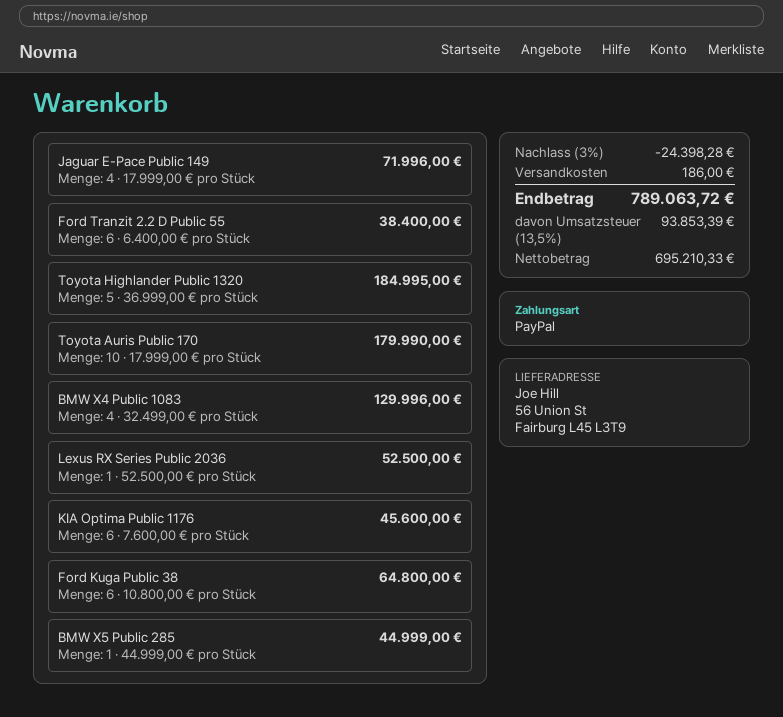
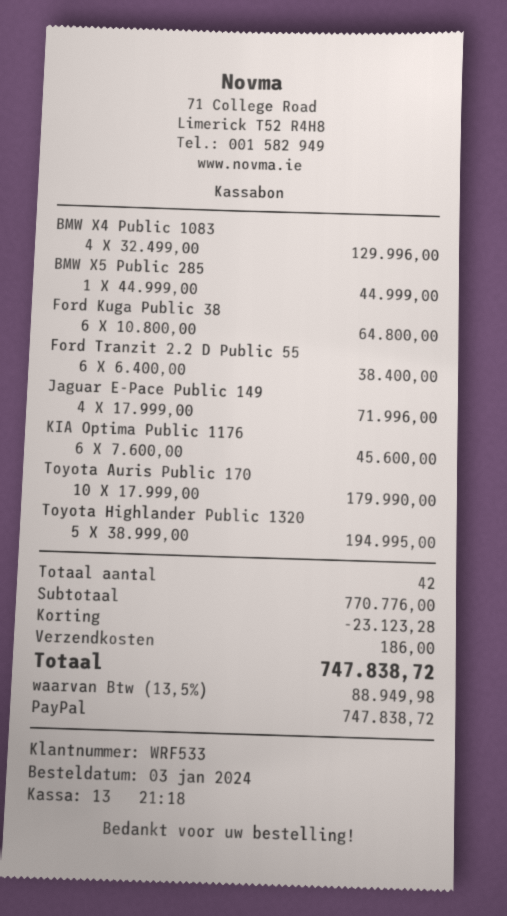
Toyota Highlander Public 1320: 5 x 36999.00 = 184995.00 -> 5 x 38999.00 = 194995.00
Lexus RX Series Public 2036: 1 x 52500.00 = 52500.00 -> none
discount: 24398.28 -> 23123.28
tax: 13.5% = 93853.39 -> 13.5% = 88949.98
total: 789063.72 -> 747838.72

